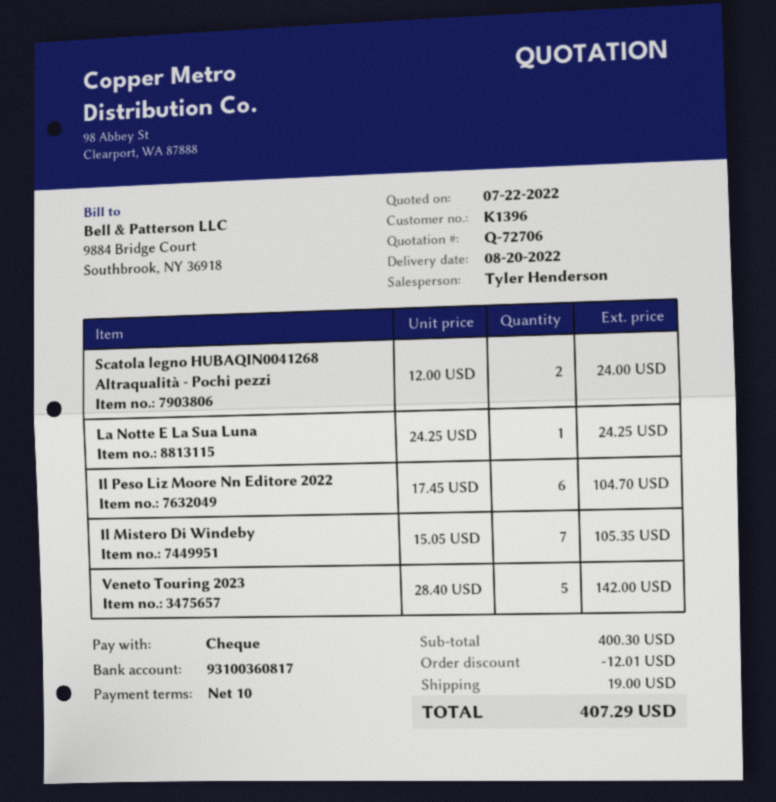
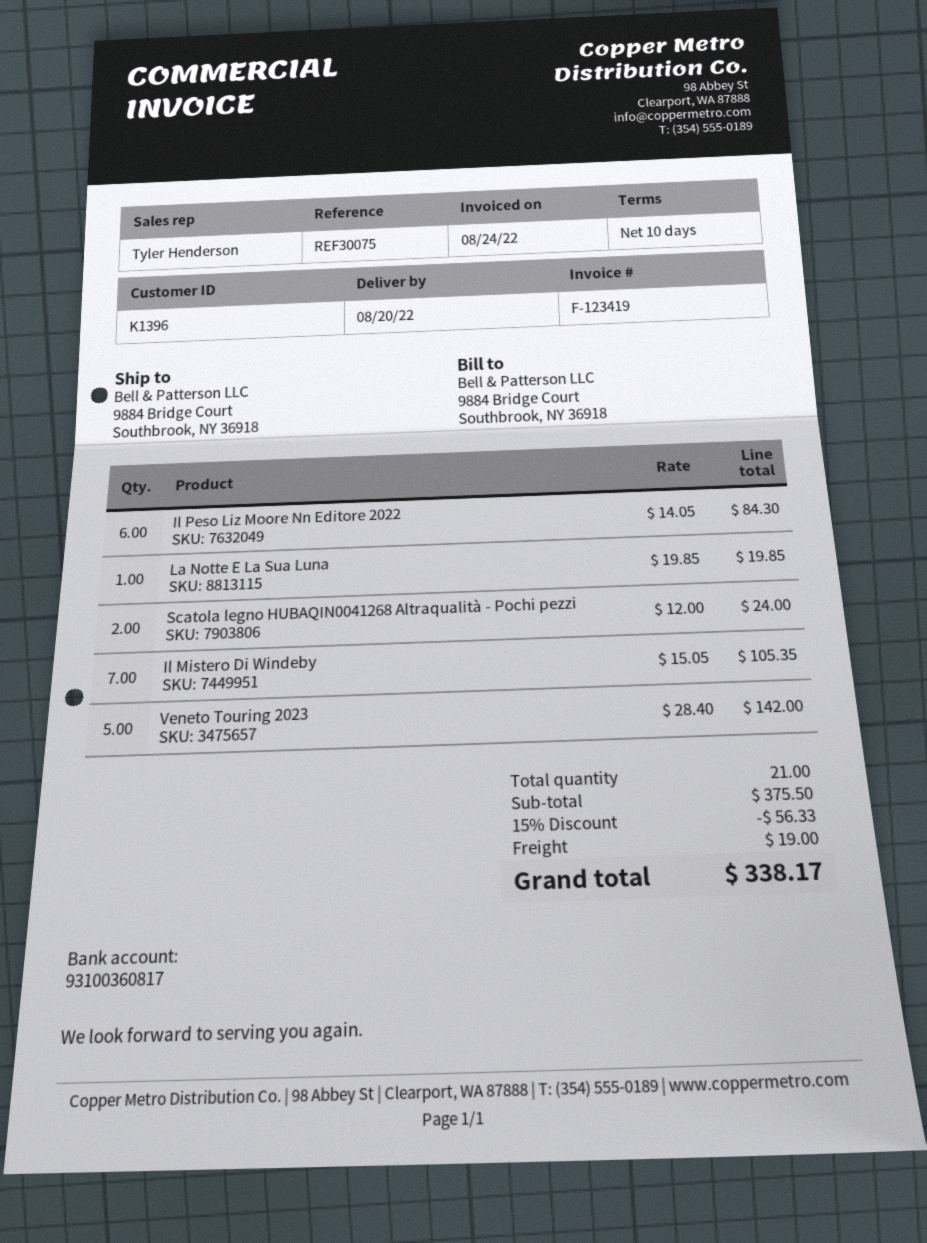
La Notte E La Sua Luna: 1 x 24.25 = 24.25 -> 1 x 19.85 = 19.85
Il Peso Liz Moore Nn Editore 2022: 6 x 17.45 = 104.70 -> 6 x 14.05 = 84.30
subtotal: 400.30 -> 375.50
discount: 12.01 -> 56.33
total: 407.29 -> 338.17

